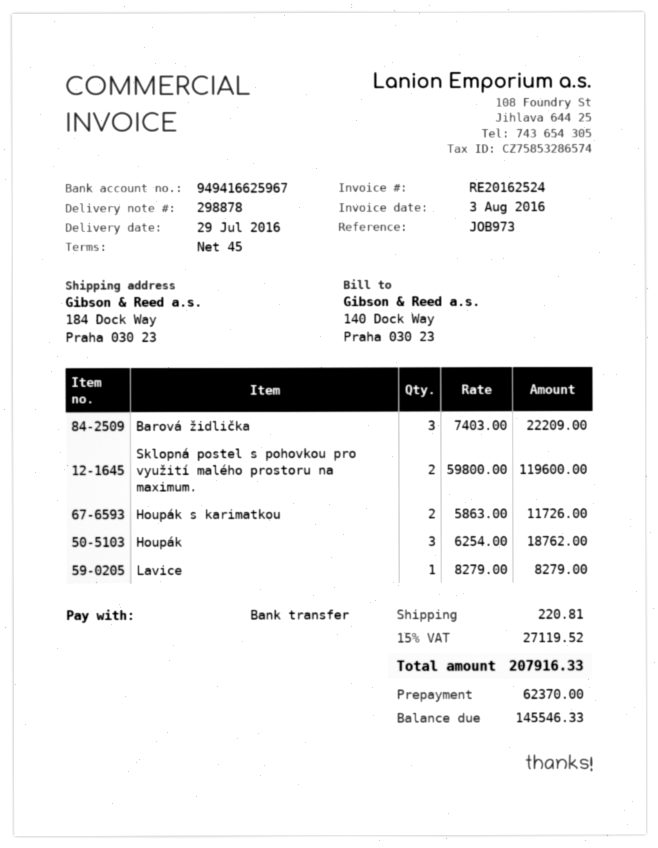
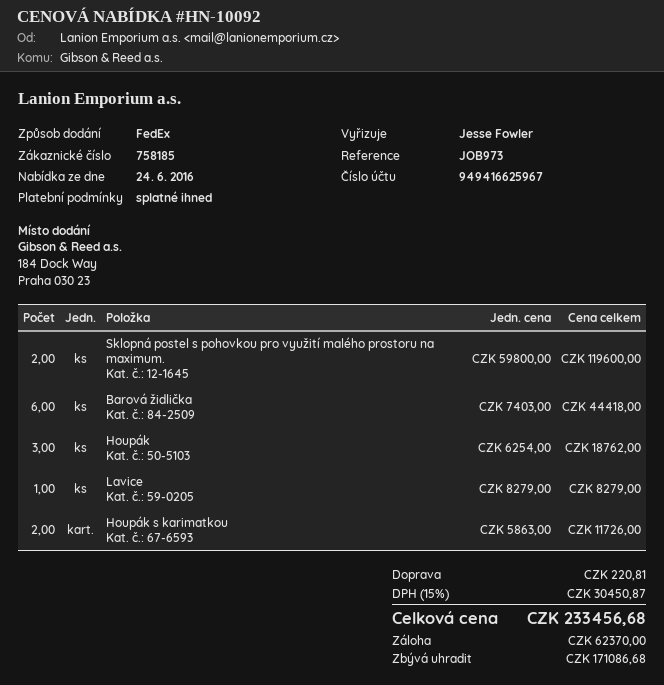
payment terms: 45 days -> on receipt
Barová židlička: 3 x 7403.00 = 22209.00 -> 6 x 7403.00 = 44418.00
tax: 15% = 27119.52 -> 15% = 30450.87
total: 207916.33 -> 233456.68
balance: 145546.33 -> 171086.68

